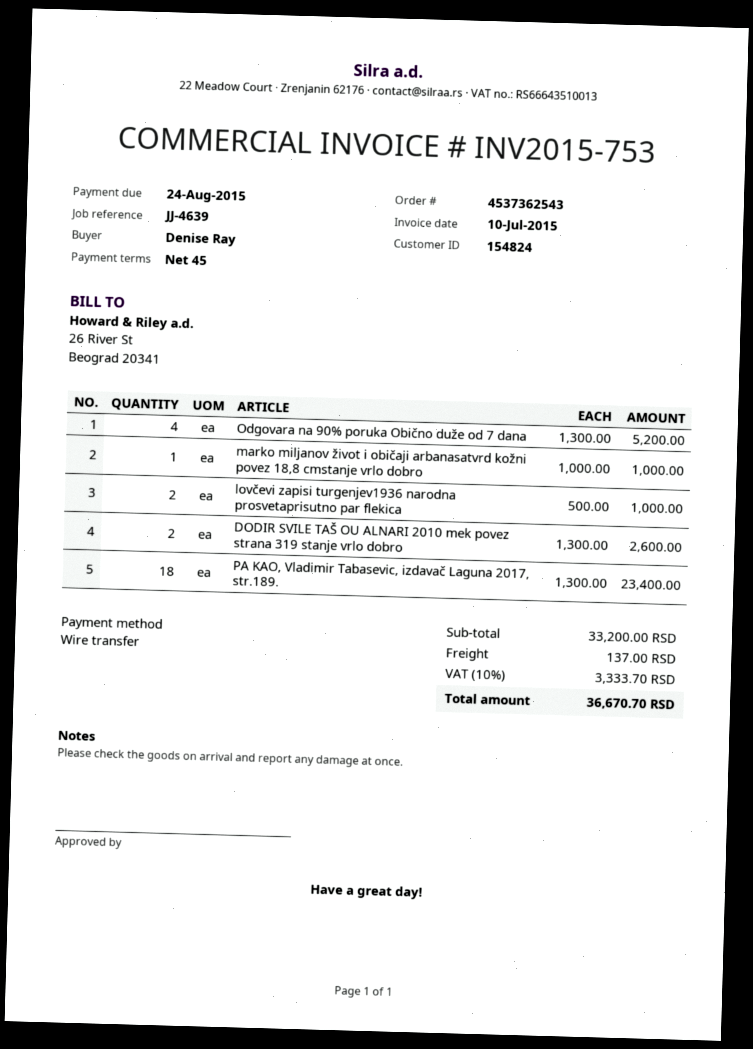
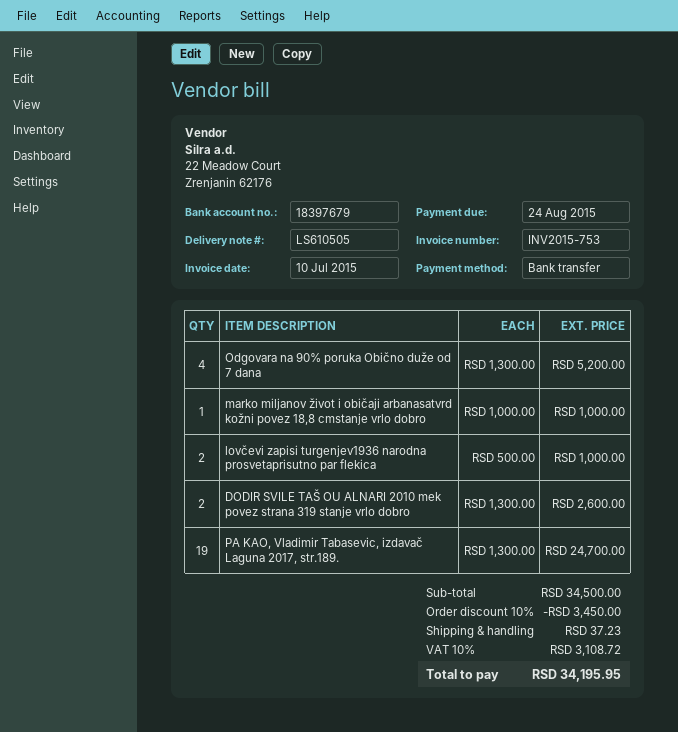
PA KAO, Vladimir Tabasevic, izdavač Laguna 2017, str.189.: 18 x 1300.00 = 23400.00 -> 19 x 1300.00 = 24700.00
subtotal: 33200.00 -> 34500.00
discount: none -> 10% = 3450.00
shipping: 137.00 -> 37.23
tax: 10% = 3333.70 -> 10% = 3108.72
total: 36670.70 -> 34195.95

